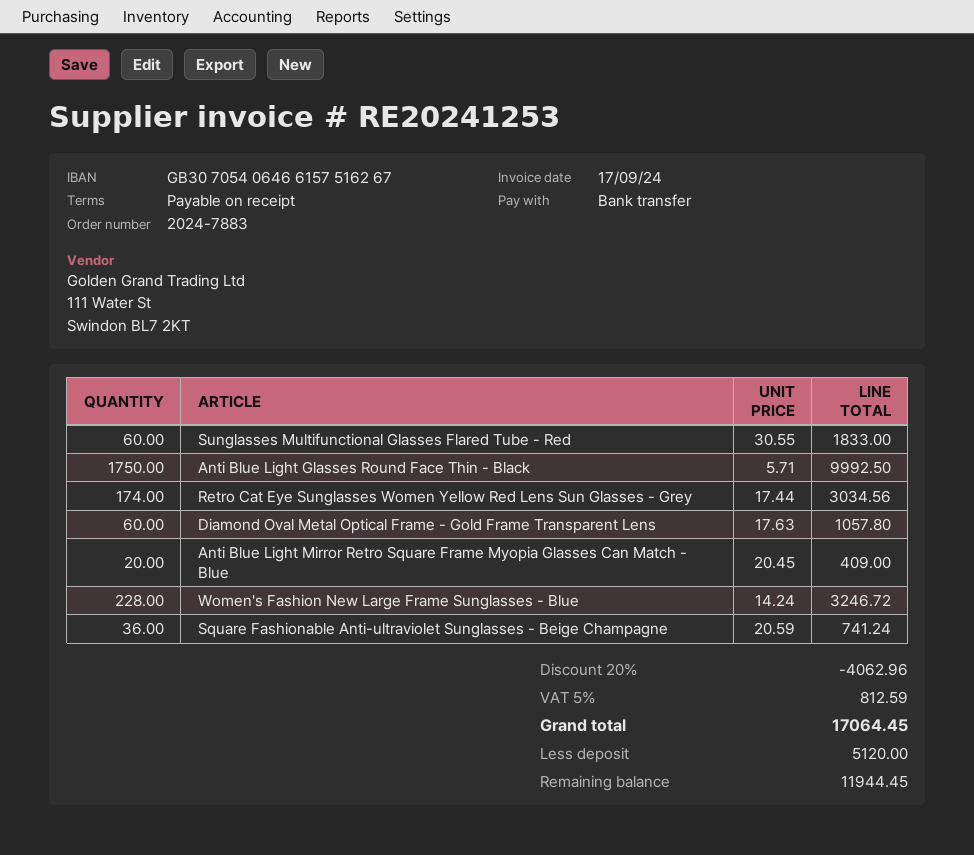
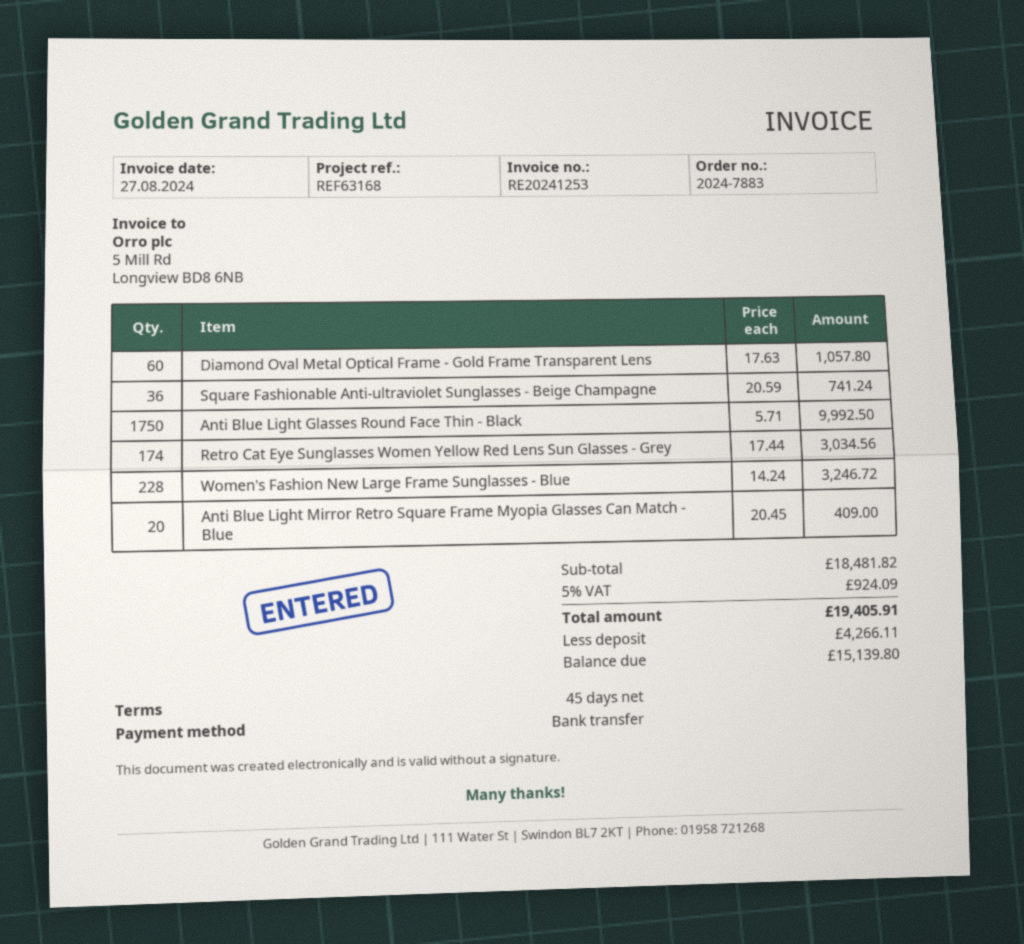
invoice date: 2024-09-17 -> 2024-08-27
payment terms: on receipt -> 45 days
Sunglasses Multifunctional Glasses Flared Tube - Red: 60 x 30.55 = 1833.00 -> none
discount: 20% = 4062.96 -> none
tax: 5% = 812.59 -> 5% = 924.09
total: 17064.45 -> 19405.91
deposit: 5120.00 -> 4266.11
balance: 11944.45 -> 15139.80

